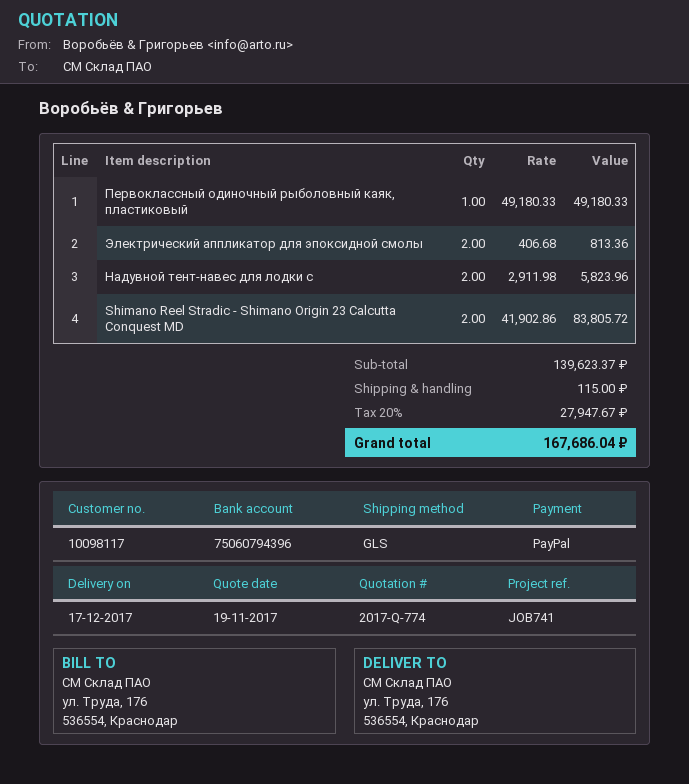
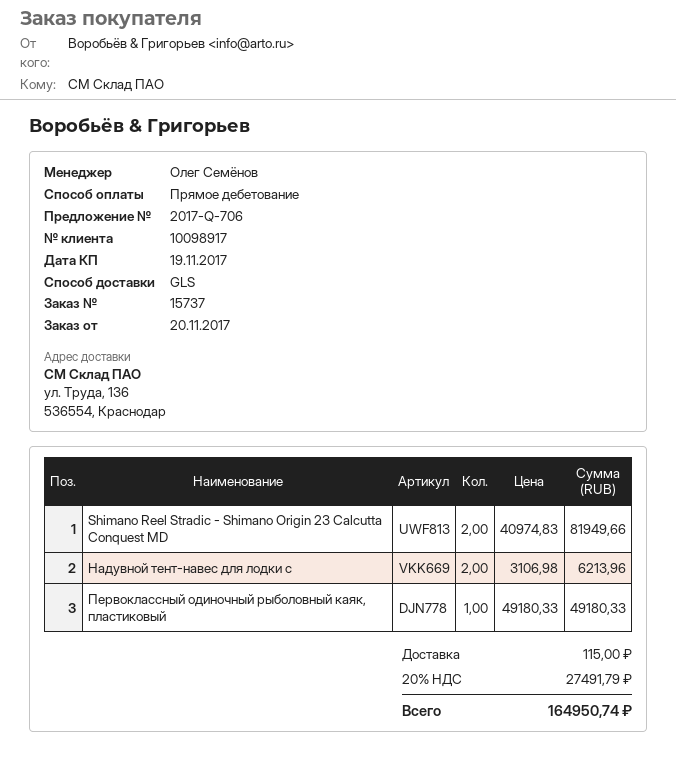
quote number: 2017-Q-774 -> 2017-Q-706
customer number: 10098117 -> 10098917
payment method: PayPal -> direct debit
ship to: ул. Труда, 176, 536554, Краснодар -> ул. Труда, 136, 536554, Краснодар
Электрический аппликатор для эпоксидной смолы: 2 x 406.68 = 813.36 -> none
Надувной тент-навес для лодки с: 2 x 2911.98 = 5823.96 -> 2 x 3106.98 = 6213.96
Shimano Reel Stradic - Shimano Origin 23 Calcutta Conquest MD: 2 x 41902.86 = 83805.72 -> 2 x 40974.83 = 81949.66
tax: 20% = 27947.67 -> 20% = 27491.79
total: 167686.04 -> 164950.74

